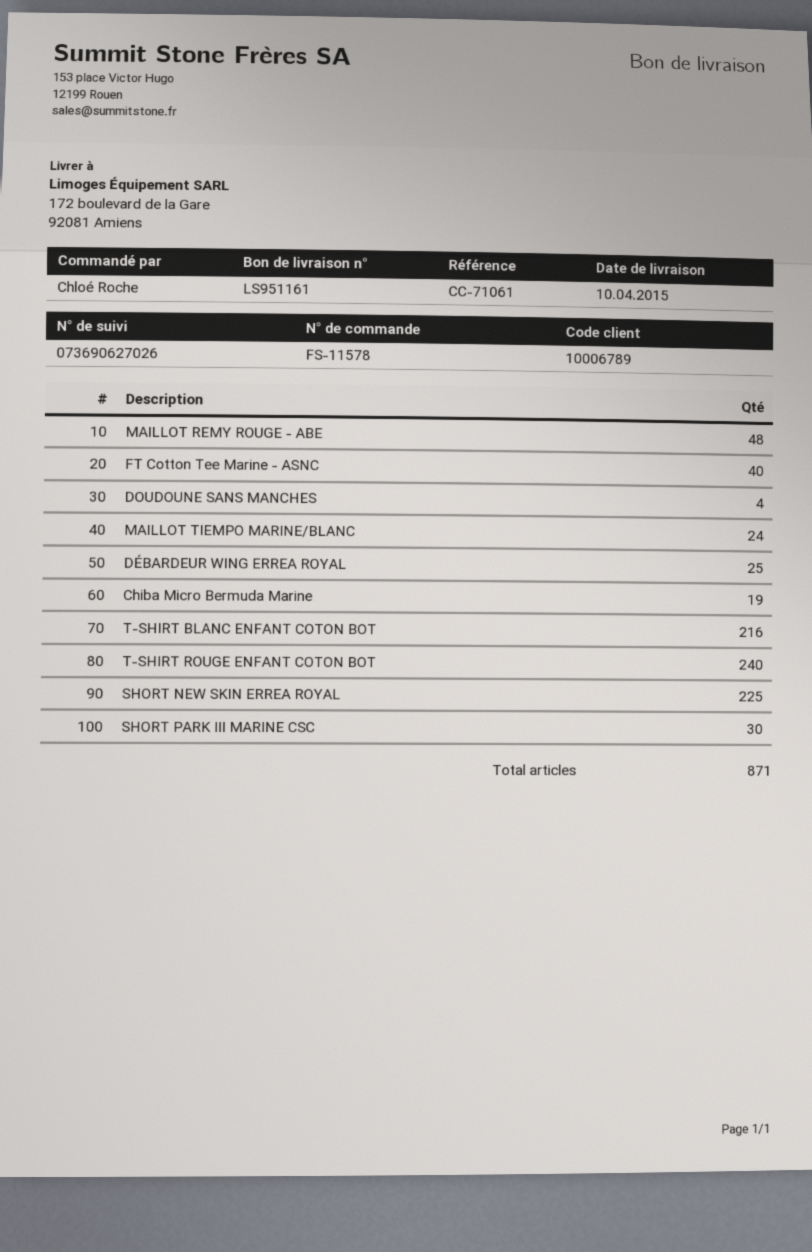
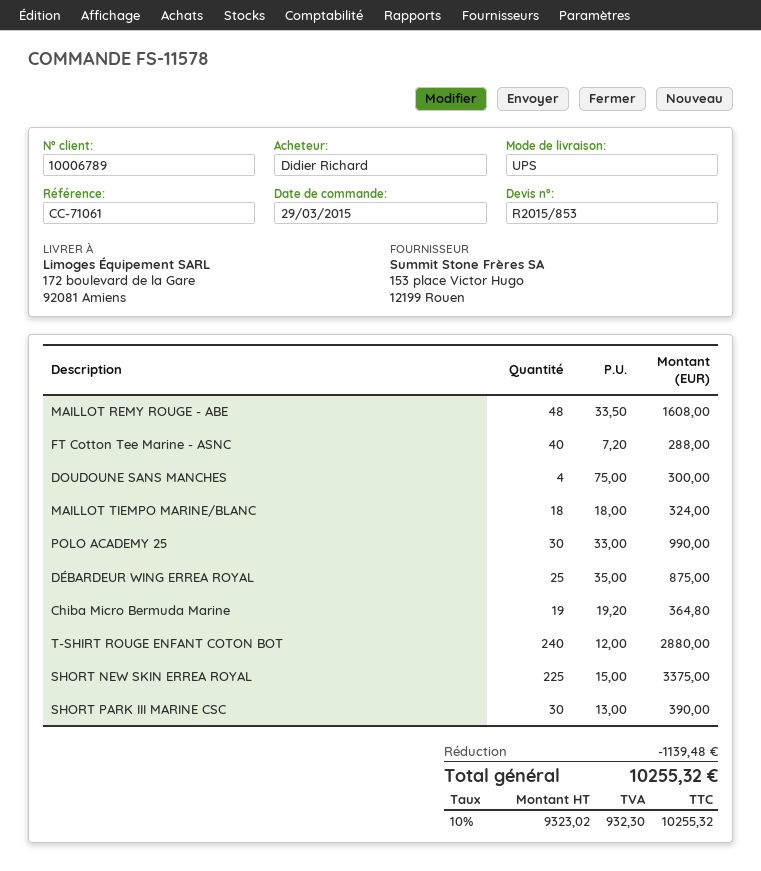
ordered by: Chloé Roche -> Didier Richard
MAILLOT TIEMPO MARINE/BLANC: 24 -> 18
T-SHIRT BLANC ENFANT COTON BOT: 216 -> none
POLO ACADEMY 25: none -> 30

